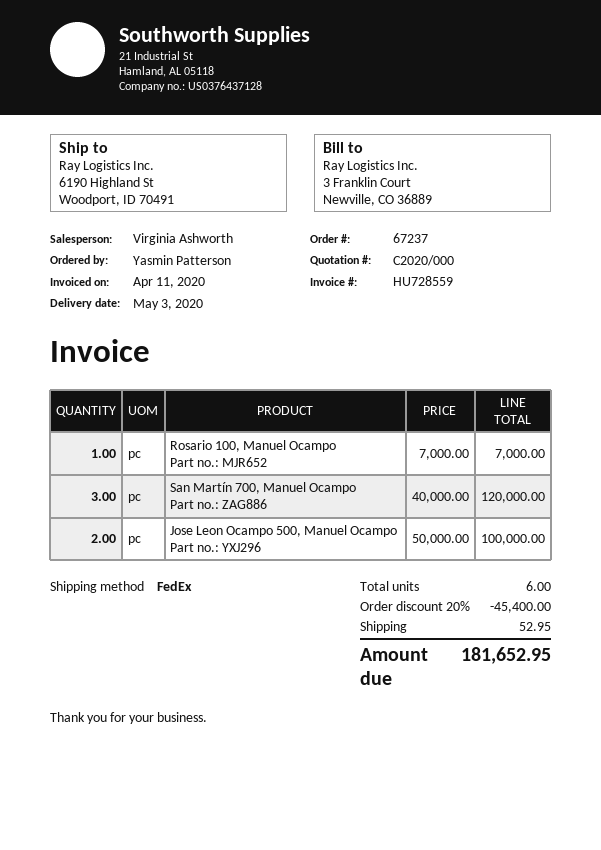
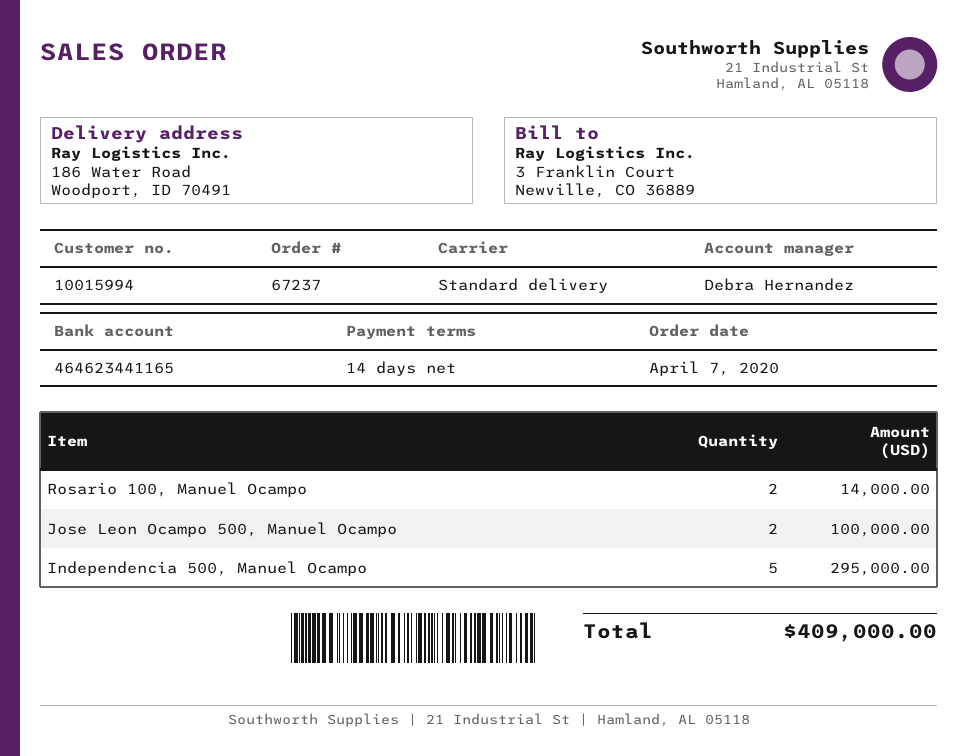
sales rep: Virginia Ashworth -> Debra Hernandez
shipping method: FedEx -> standard
ship to: 6190 Highland St, Woodport, ID 70491 -> 186 Water Road, Woodport, ID 70491
Rosario 100, Manuel Ocampo: 1 for 7000.00 -> 2 for 14000.00
San Martín 700, Manuel Ocampo: 3 for 120000.00 -> none
Independencia 500, Manuel Ocampo: none -> 5 for 295000.00
discount: 20% = 45400.00 -> none
shipping: 52.95 -> none
total: 181652.95 -> 409000.00

